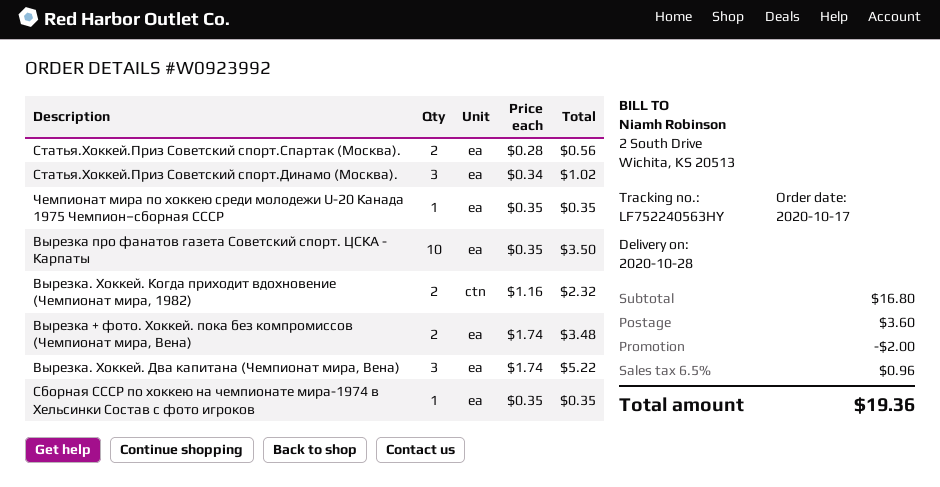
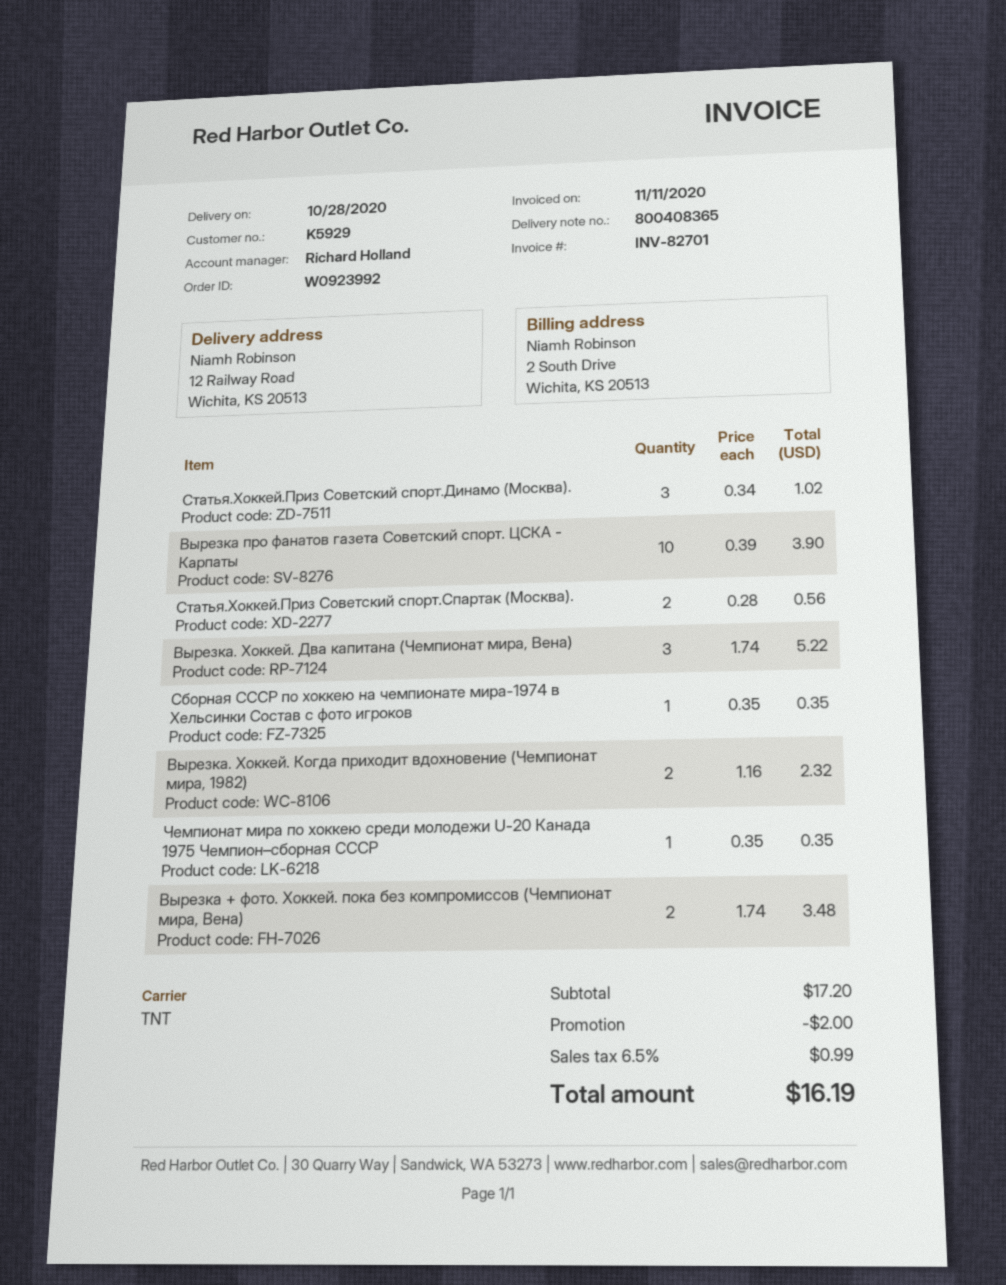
Вырезка про фанатов газета Советский спорт. ЦСКА - Карпаты: 10 x 0.35 = 3.50 -> 10 x 0.39 = 3.90
subtotal: 16.80 -> 17.20
shipping: 3.60 -> none
tax: 6.5% = 0.96 -> 6.5% = 0.99
total: 19.36 -> 16.19

